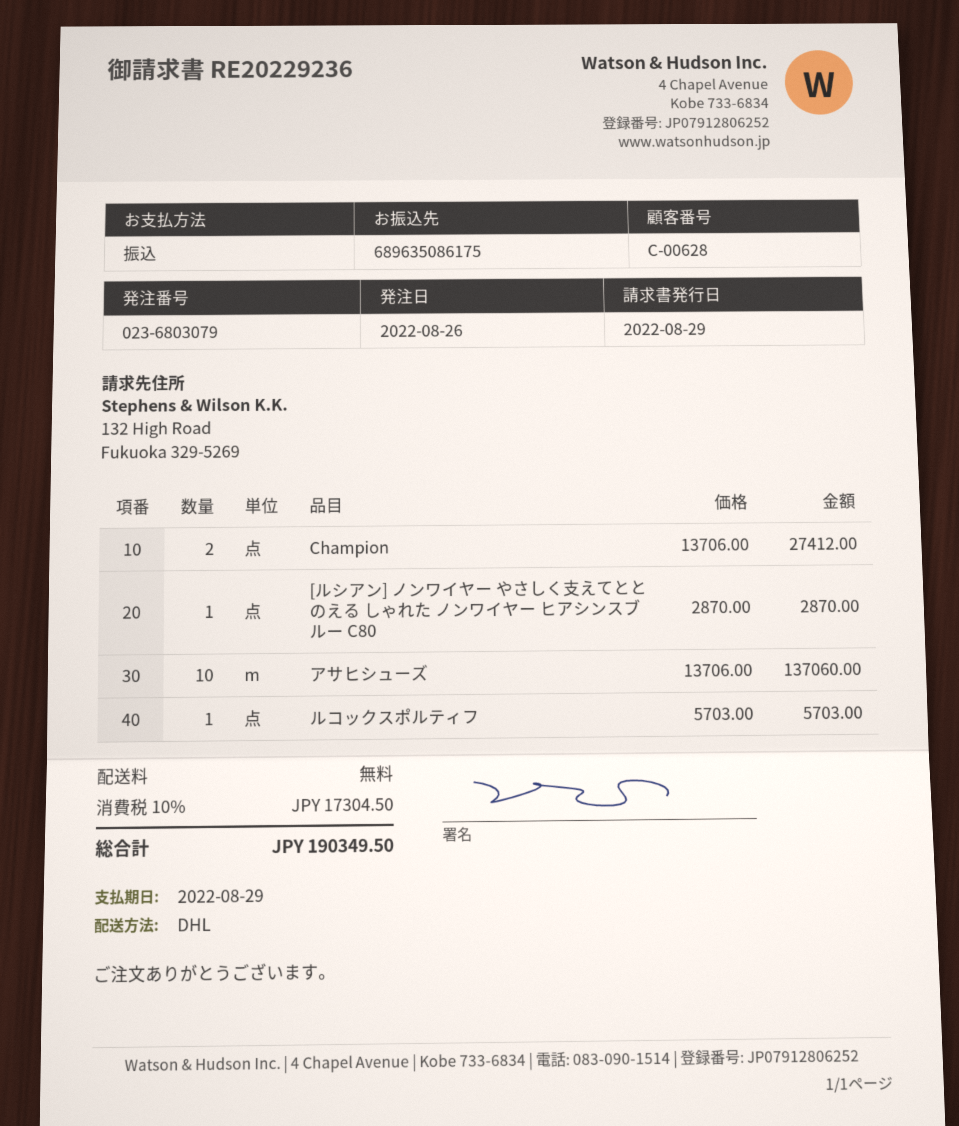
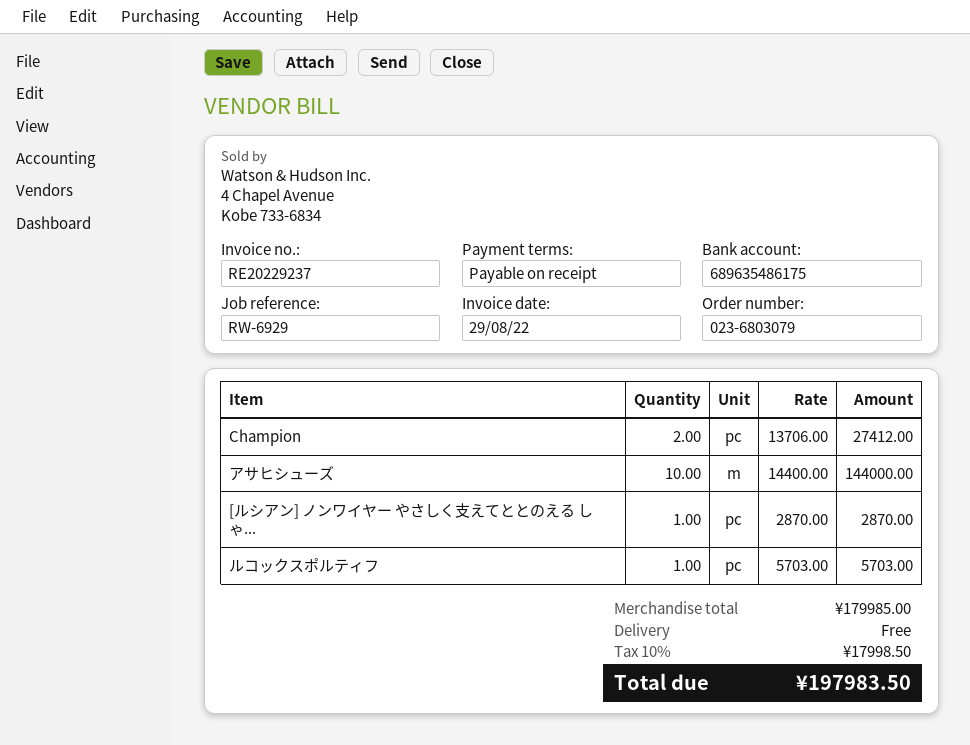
invoice number: RE20229236 -> RE20229237
bank account: 689635086175 -> 689635486175
アサヒシューズ: 10 x 13706.00 = 137060.00 -> 10 x 14400.00 = 144000.00
tax: 10% = 17304.50 -> 10% = 17998.50
total: 190349.50 -> 197983.50

